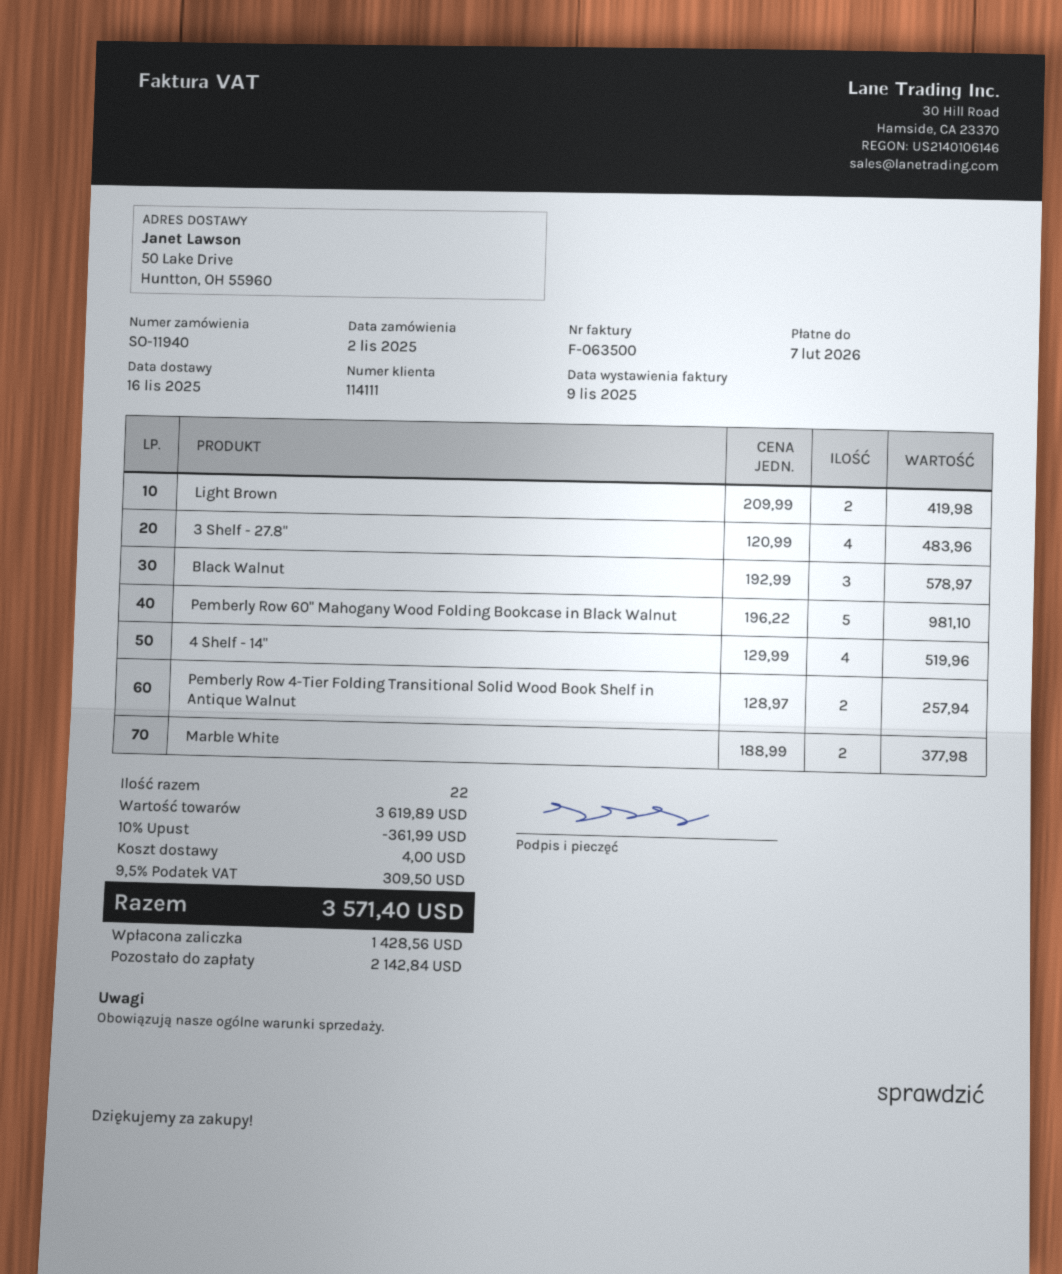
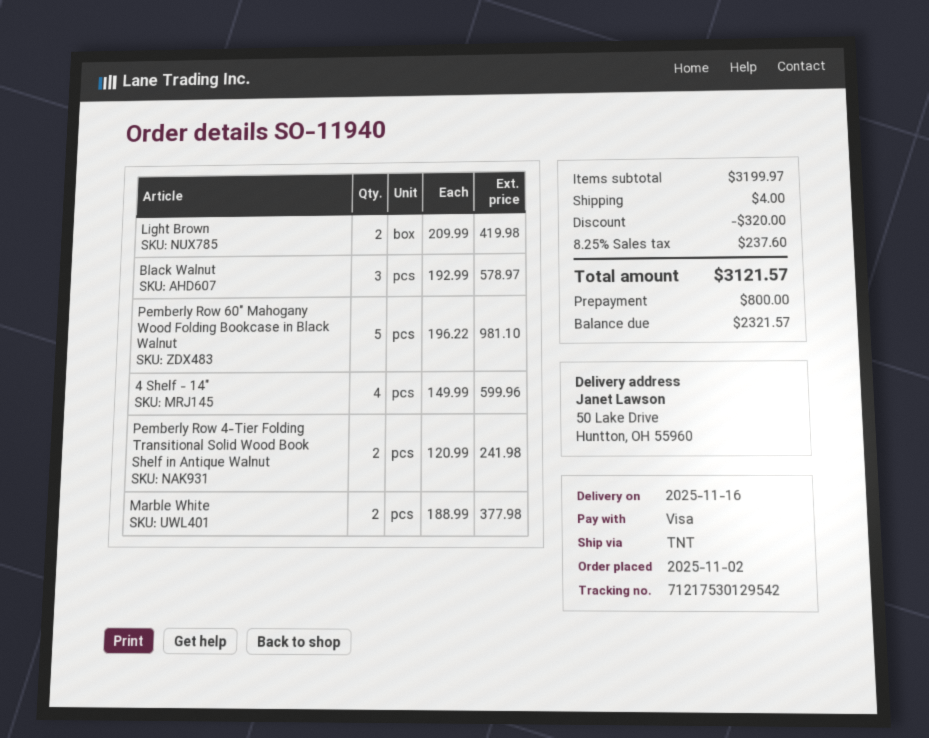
3 Shelf - 27.8": 4 x 120.99 = 483.96 -> none
4 Shelf - 14": 4 x 129.99 = 519.96 -> 4 x 149.99 = 599.96
Pemberly Row 4-Tier Folding Transitional Solid Wood Book Shelf in Antique Walnut: 2 x 128.97 = 257.94 -> 2 x 120.99 = 241.98
subtotal: 3619.89 -> 3199.97
discount: 361.99 -> 320.00
tax: 9.5% = 309.50 -> 8.25% = 237.60
total: 3571.40 -> 3121.57
deposit: 1428.56 -> 800.00
balance: 2142.84 -> 2321.57

